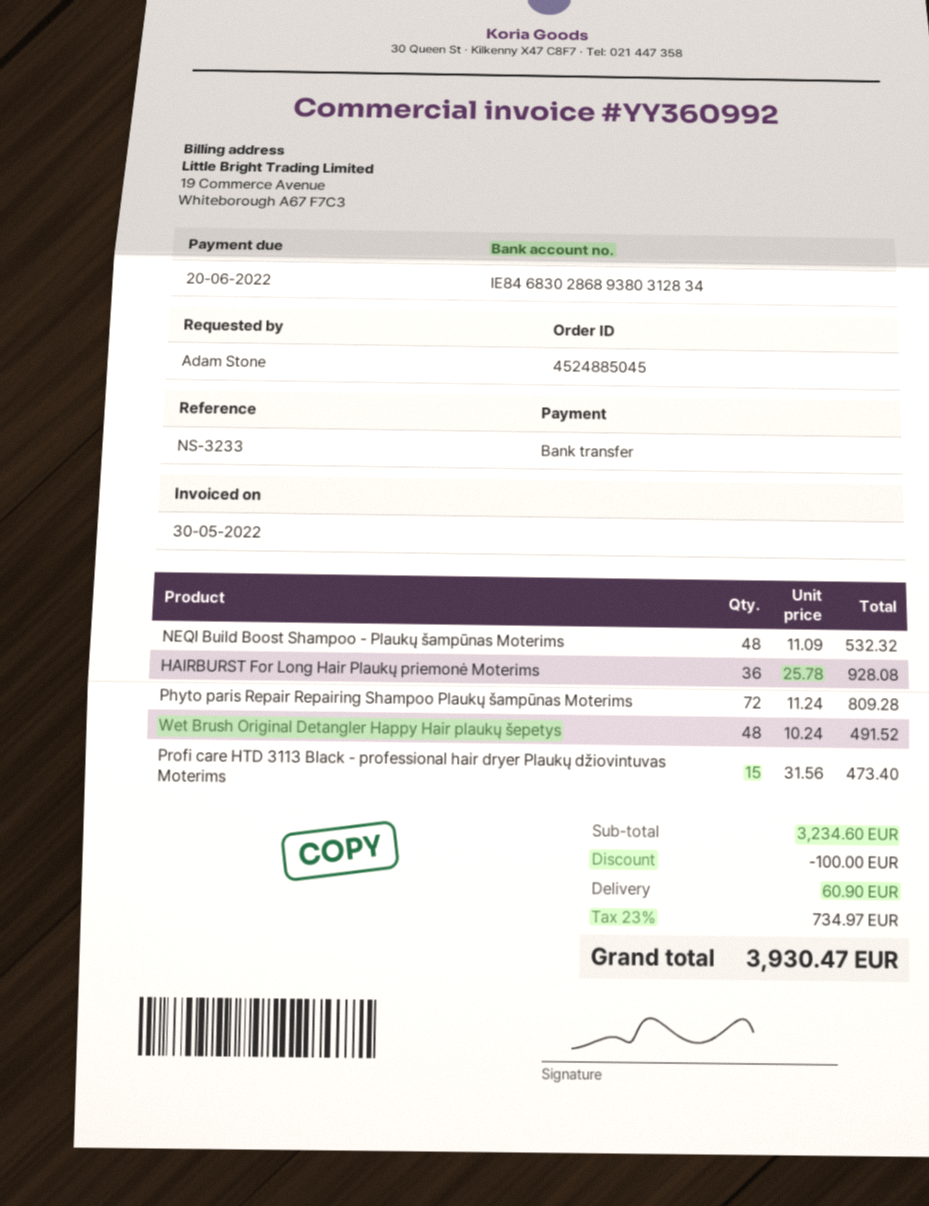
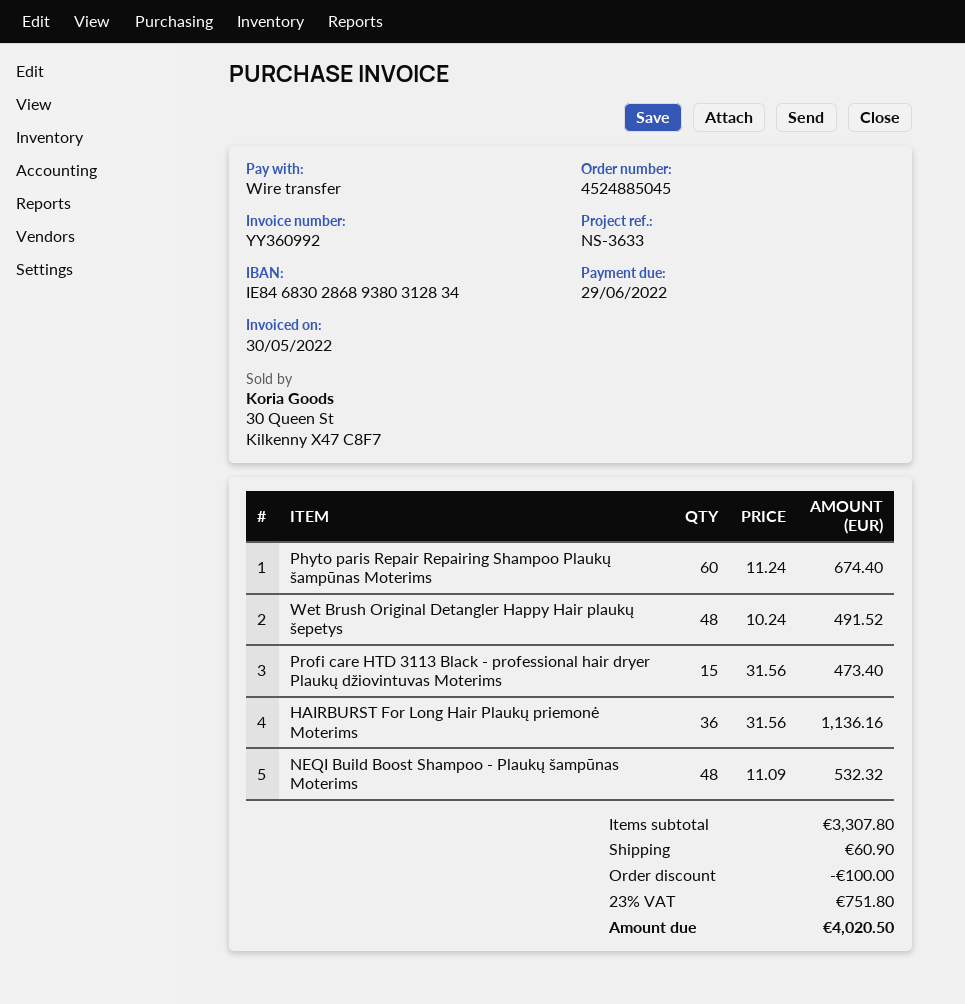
due date: 2022-06-20 -> 2022-06-29
reference: NS-3233 -> NS-3633
HAIRBURST For Long Hair Plaukų priemonė Moterims: 36 x 25.78 = 928.08 -> 36 x 31.56 = 1136.16
Phyto paris Repair Repairing Shampoo Plaukų šampūnas Moterims: 72 x 11.24 = 809.28 -> 60 x 11.24 = 674.40
subtotal: 3234.60 -> 3307.80
tax: 23% = 734.97 -> 23% = 751.80
total: 3930.47 -> 4020.50

